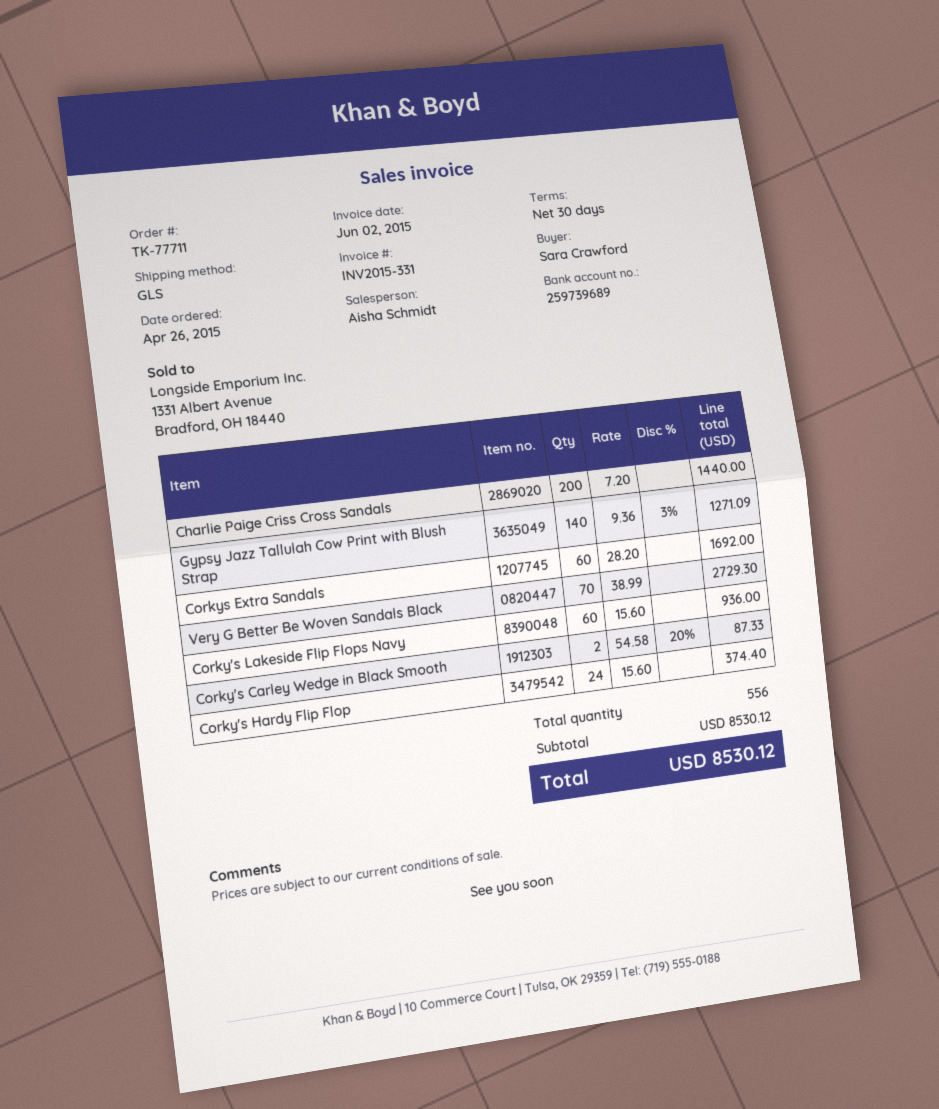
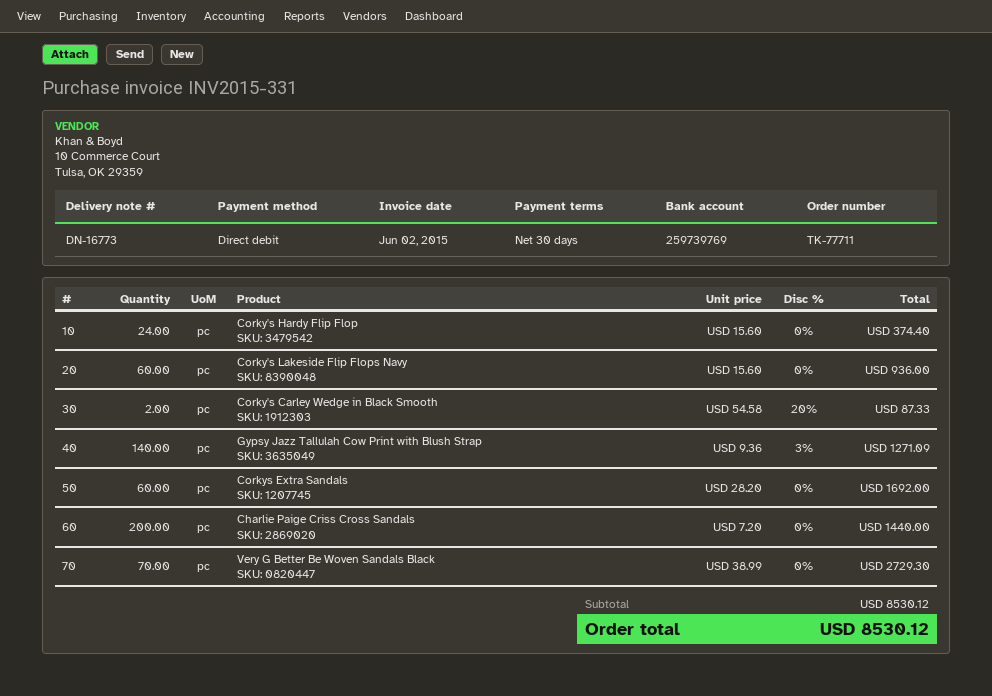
bank account: 259739689 -> 259739769

